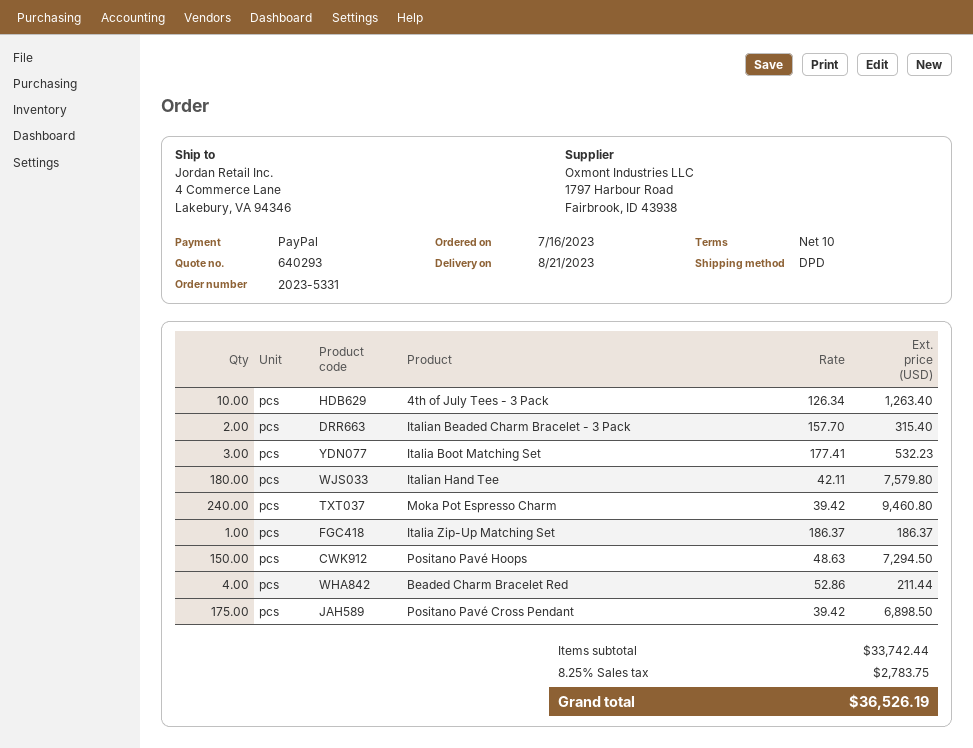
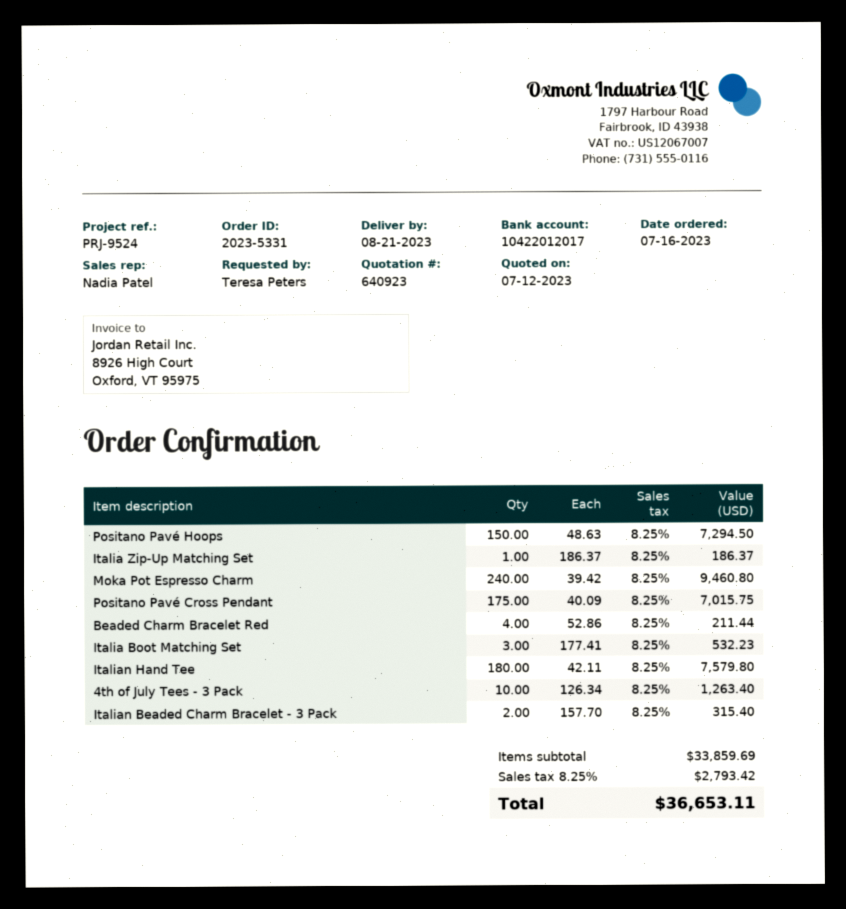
quote number: 640293 -> 640923
Positano Pavé Cross Pendant: 175 x 39.42 = 6898.50 -> 175 x 40.09 = 7015.75
subtotal: 33742.44 -> 33859.69
tax: 8.25% = 2783.75 -> 8.25% = 2793.42
total: 36526.19 -> 36653.11

